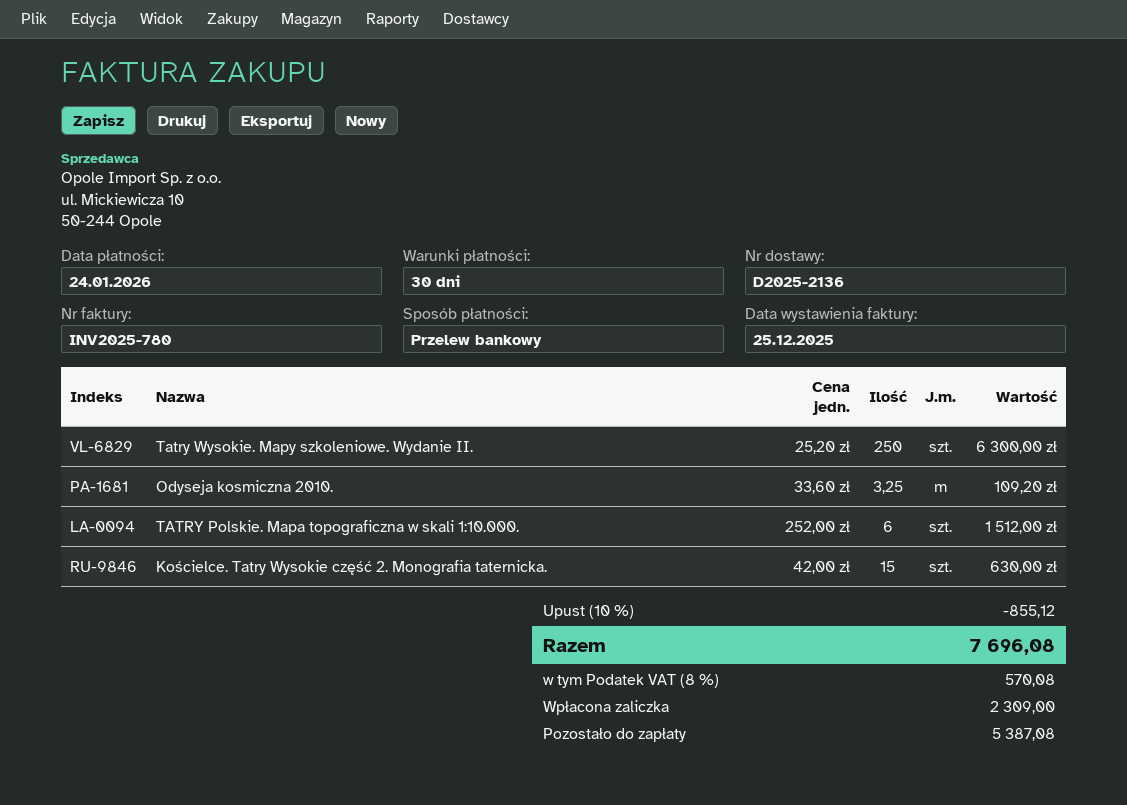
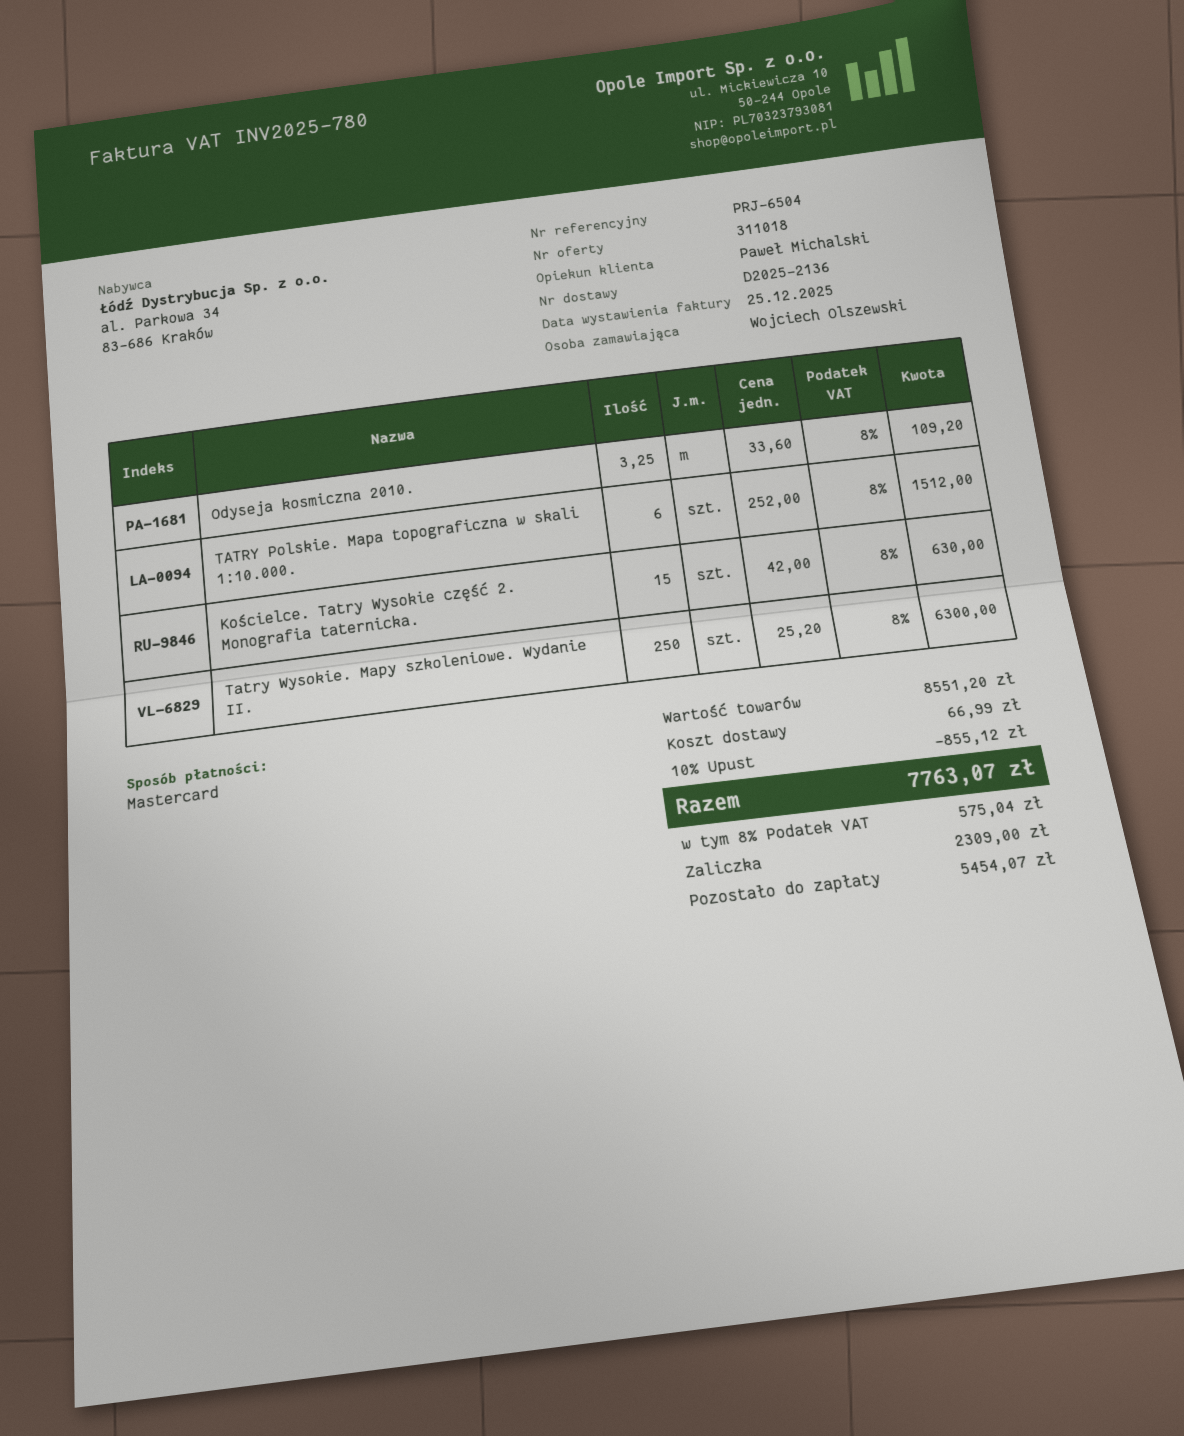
payment method: bank transfer -> Mastercard
shipping: none -> 66.99
tax: 8% = 570.08 -> 8% = 575.04
total: 7696.08 -> 7763.07
balance: 5387.08 -> 5454.07

